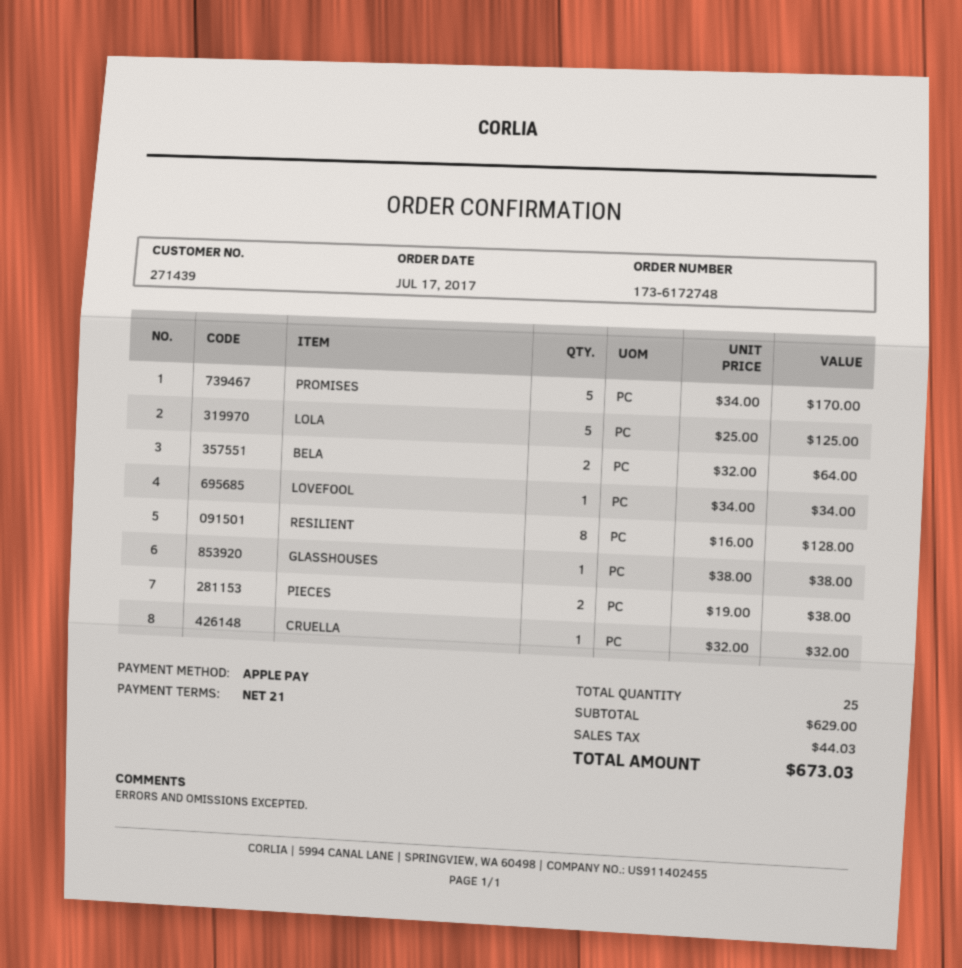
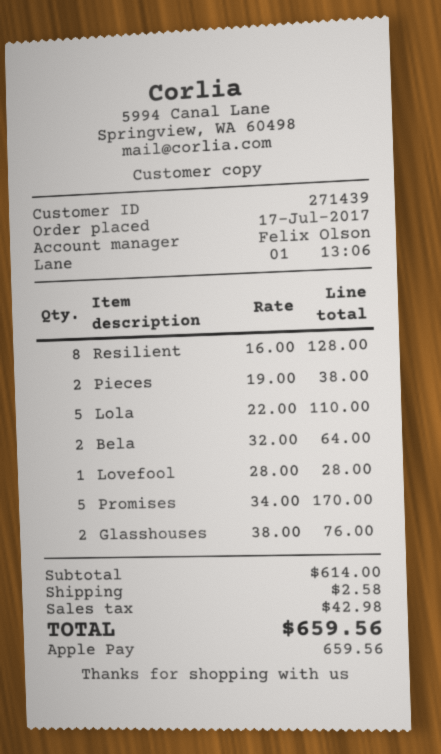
LOLA: 5 x 25.00 = 125.00 -> 5 x 22.00 = 110.00
LOVEFOOL: 1 x 34.00 = 34.00 -> 1 x 28.00 = 28.00
GLASSHOUSES: 1 x 38.00 = 38.00 -> 2 x 38.00 = 76.00
CRUELLA: 1 x 32.00 = 32.00 -> none
subtotal: 629.00 -> 614.00
shipping: none -> 2.58
tax: 44.03 -> 42.98
total: 673.03 -> 659.56

